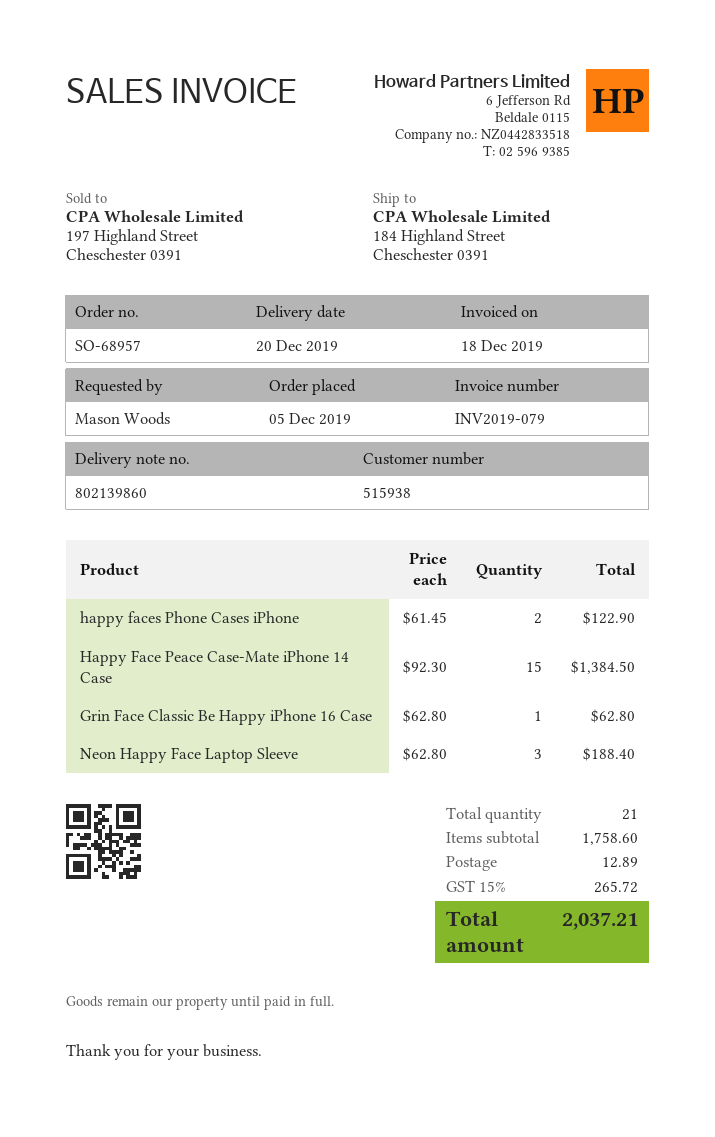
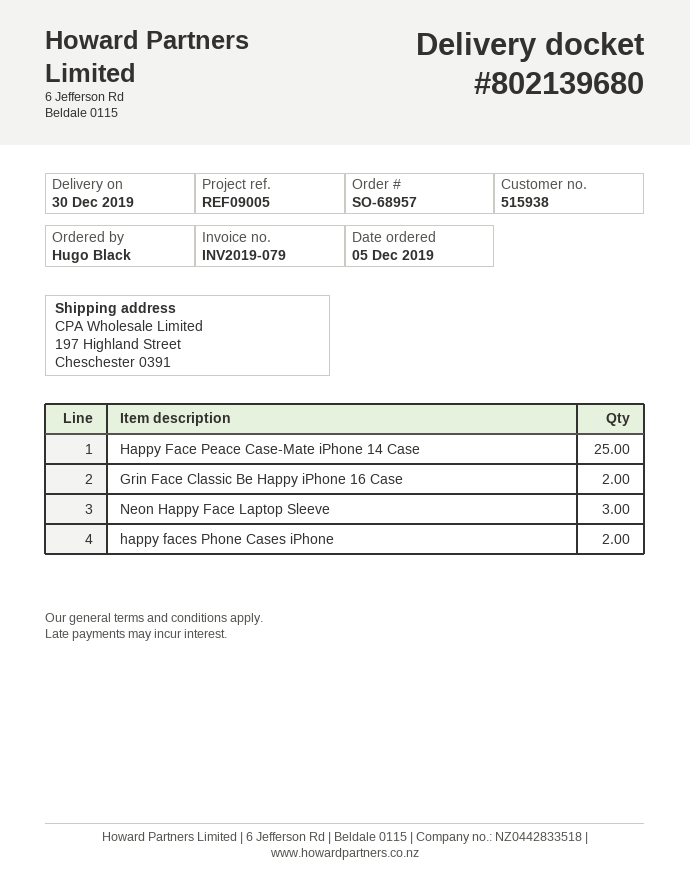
delivery note number: 802139860 -> 802139680
delivery date: 2019-12-20 -> 2019-12-30
ordered by: Mason Woods -> Hugo Black
ship to: 184 Highland Street, Cheschester 0391 -> 197 Highland Street, Cheschester 0391
Happy Face Peace Case-Mate iPhone 14 Case: 15 -> 25
Grin Face Classic Be Happy iPhone 16 Case: 1 -> 2

